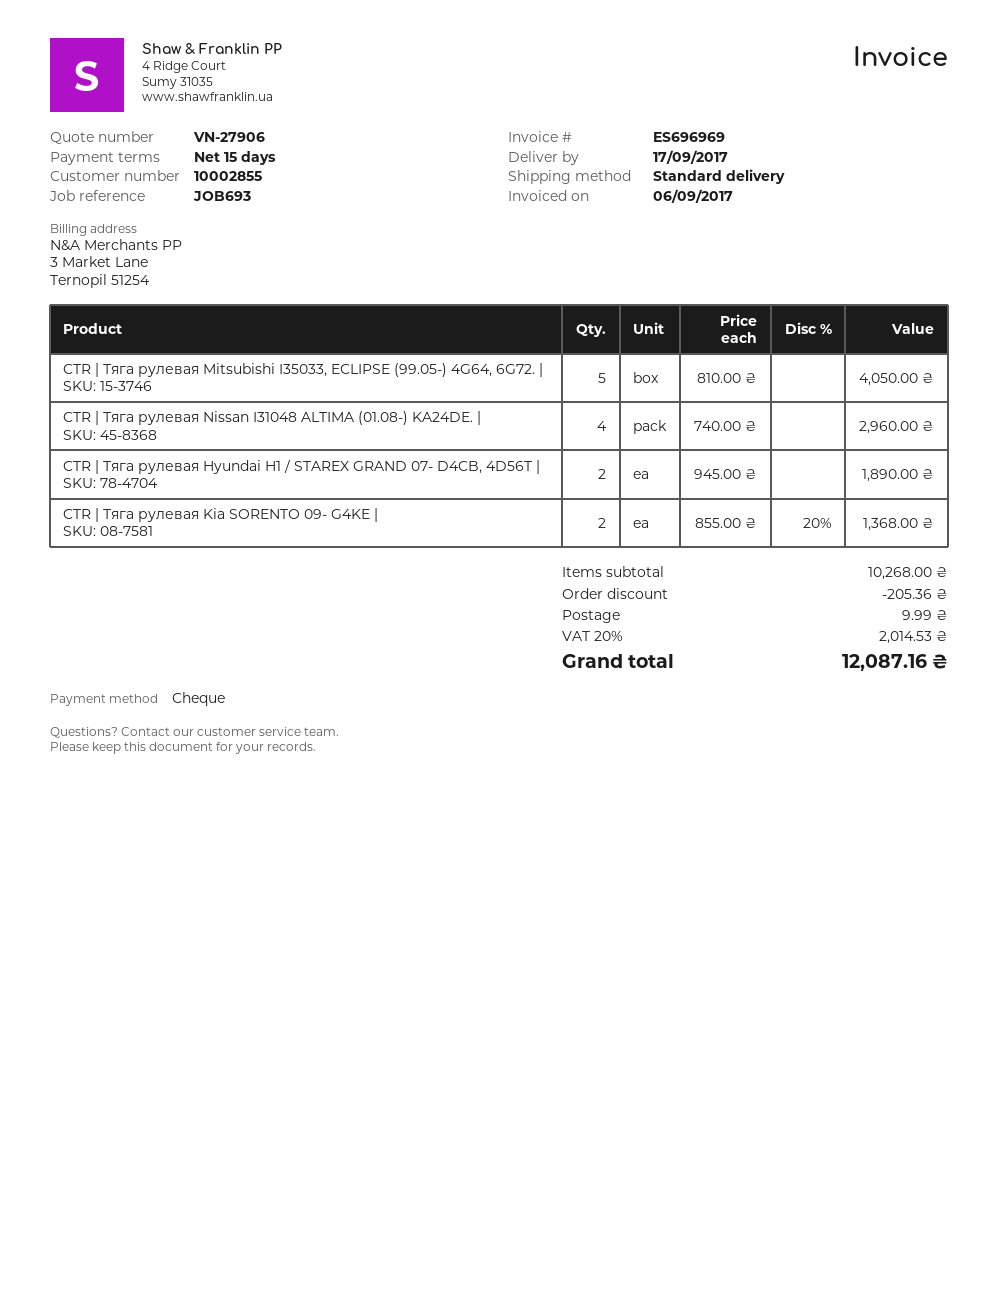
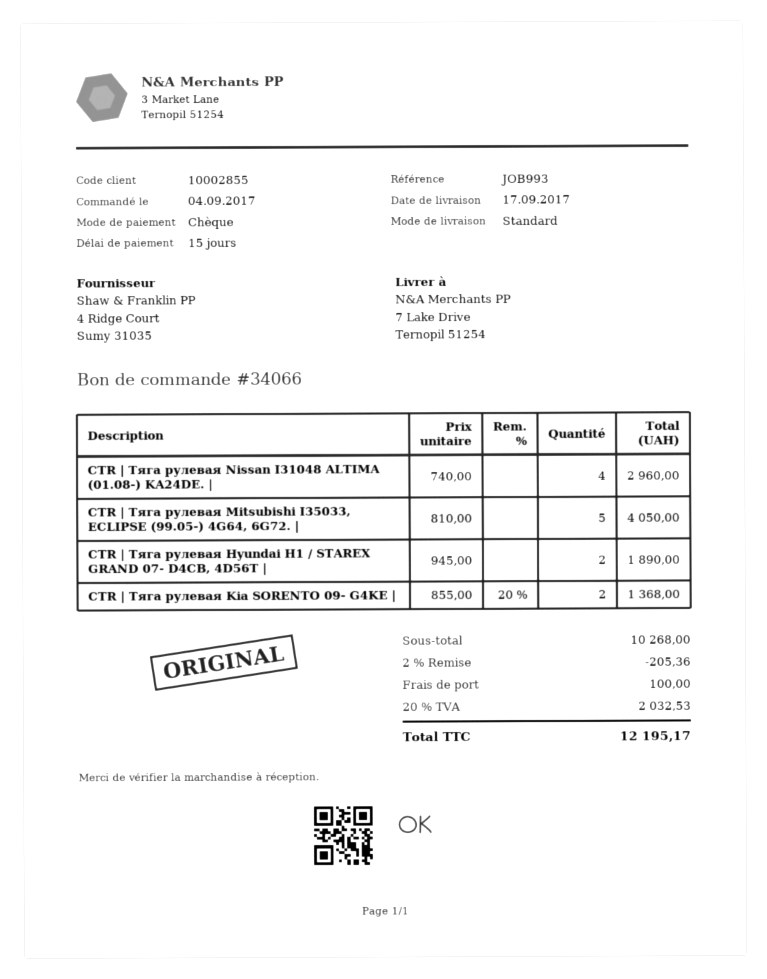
reference: JOB693 -> JOB993
shipping: 9.99 -> 100.00
tax: 20% = 2014.53 -> 20% = 2032.53
total: 12087.16 -> 12195.17

